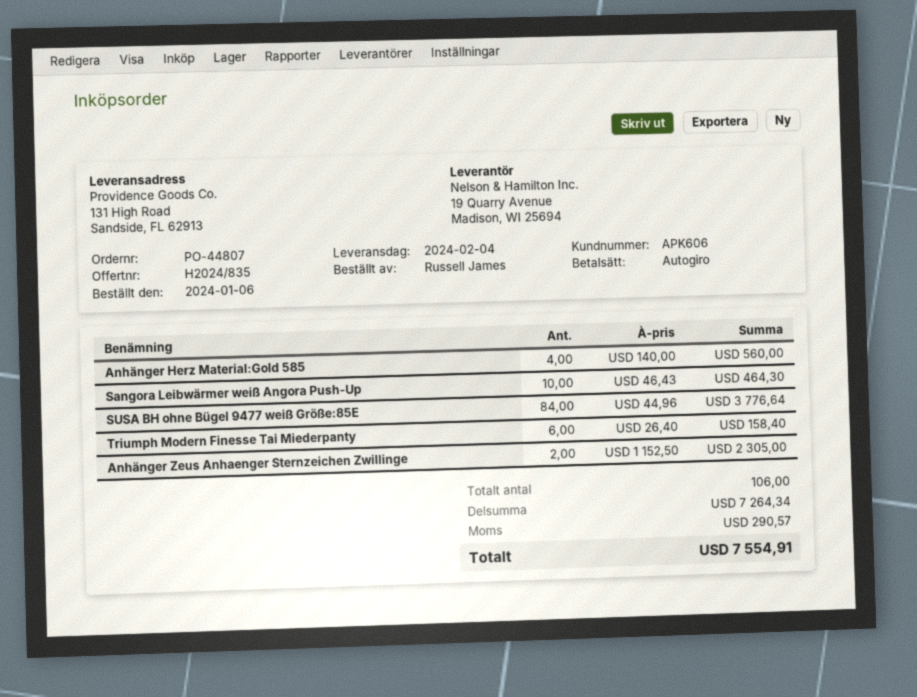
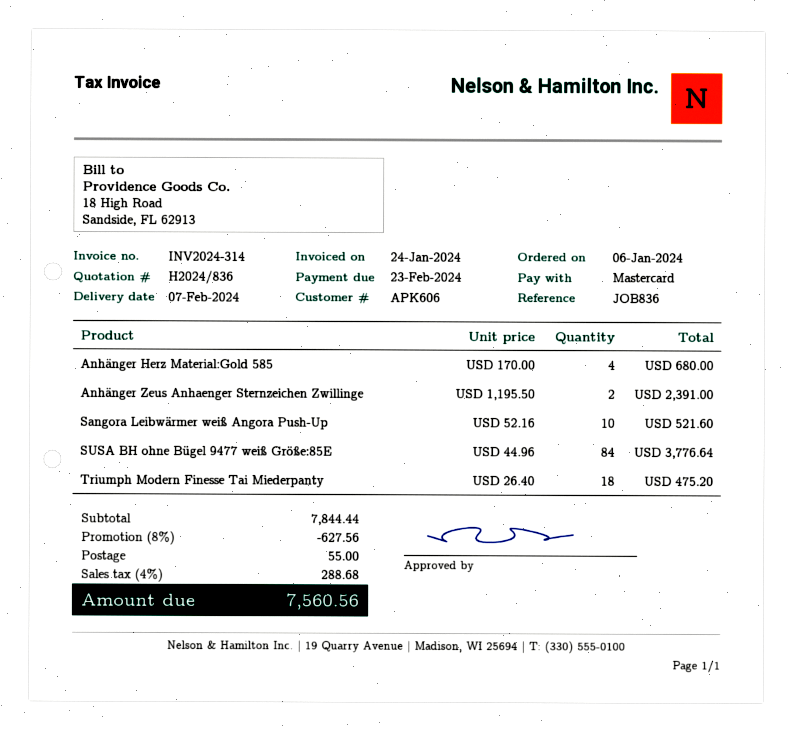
quote number: H2024/835 -> H2024/836
delivery date: 2024-02-04 -> 2024-02-07
payment method: direct debit -> Mastercard
Anhänger Herz Material:Gold 585: 4 x 140.00 = 560.00 -> 4 x 170.00 = 680.00
Sangora Leibwärmer weiß Angora Push-Up: 10 x 46.43 = 464.30 -> 10 x 52.16 = 521.60
Triumph Modern Finesse Tai Miederpanty: 6 x 26.40 = 158.40 -> 18 x 26.40 = 475.20
Anhänger Zeus Anhaenger Sternzeichen Zwillinge: 2 x 1152.50 = 2305.00 -> 2 x 1195.50 = 2391.00
subtotal: 7264.34 -> 7844.44
discount: none -> 8% = 627.56
shipping: none -> 55.00
tax: 290.57 -> 288.68
total: 7554.91 -> 7560.56

